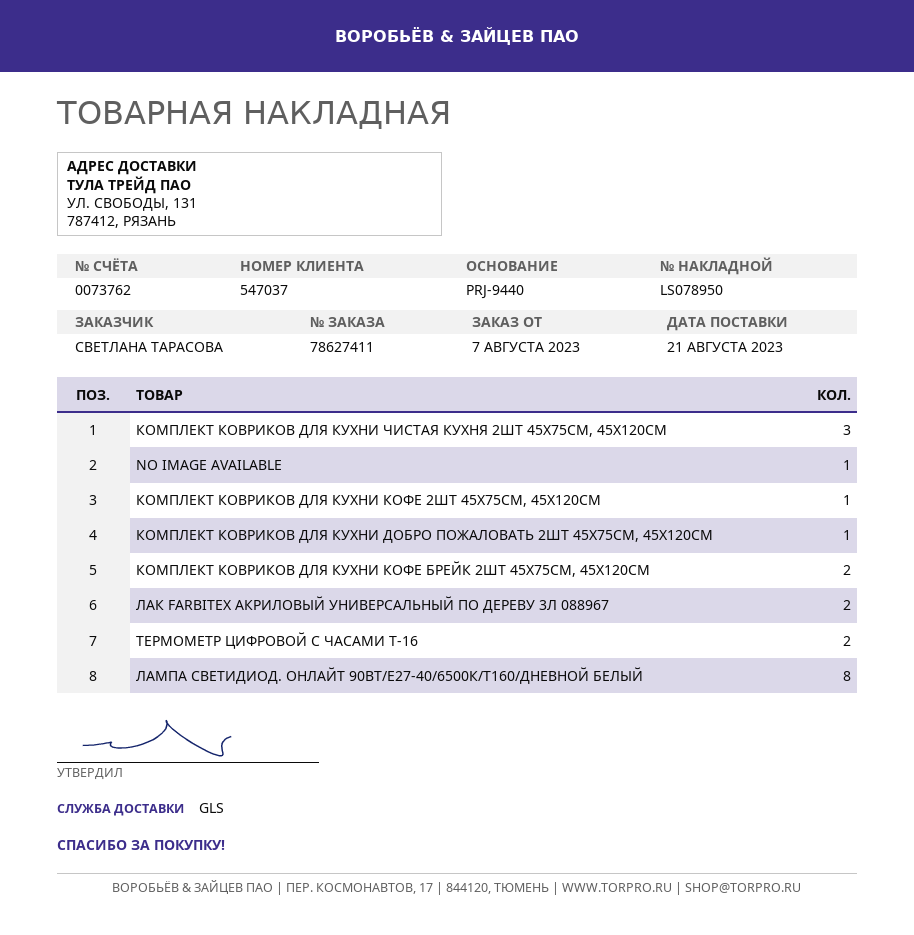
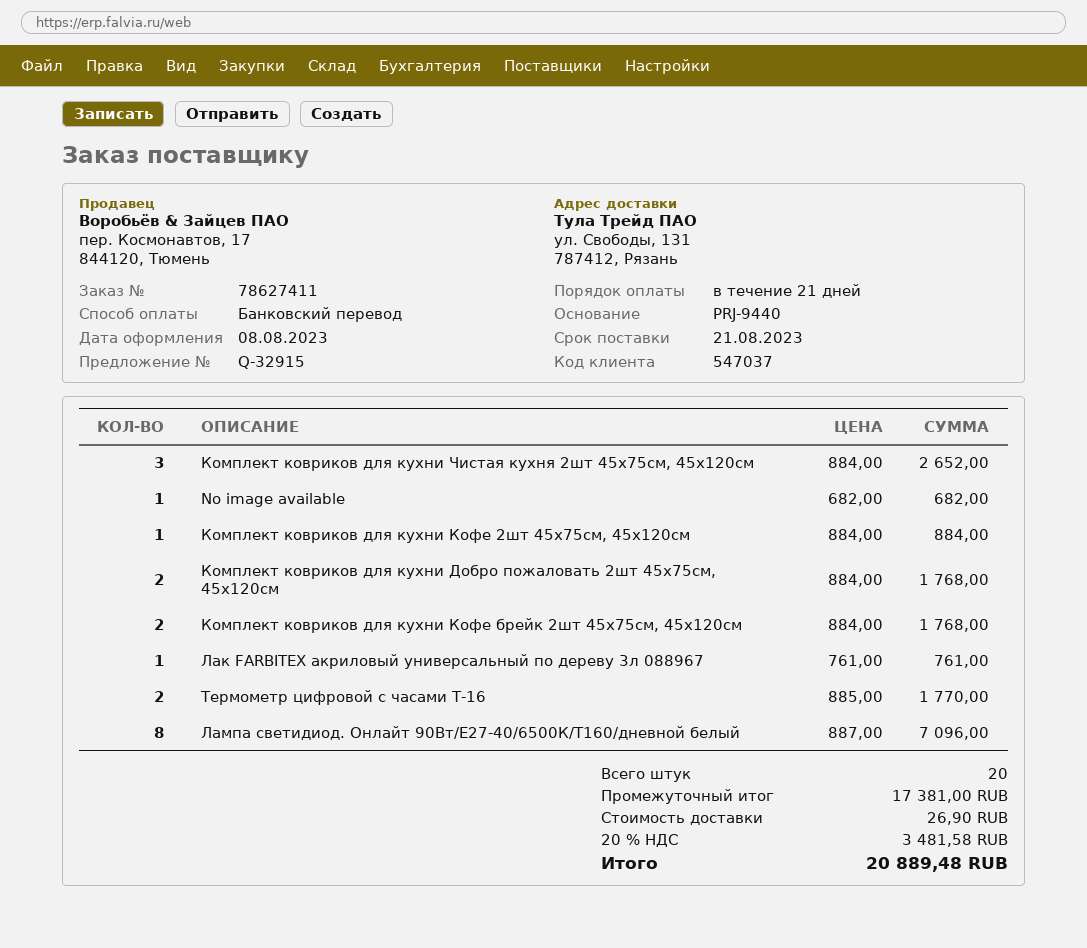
order date: 2023-08-07 -> 2023-08-08
КОМПЛЕКТ КОВРИКОВ ДЛЯ КУХНИ ДОБРО ПОЖАЛОВАТЬ 2ШТ 45Х75СМ, 45Х120СМ: 1 -> 2
ЛАК FARBITEX АКРИЛОВЫЙ УНИВЕРСАЛЬНЫЙ ПО ДЕРЕВУ 3Л 088967: 2 -> 1

